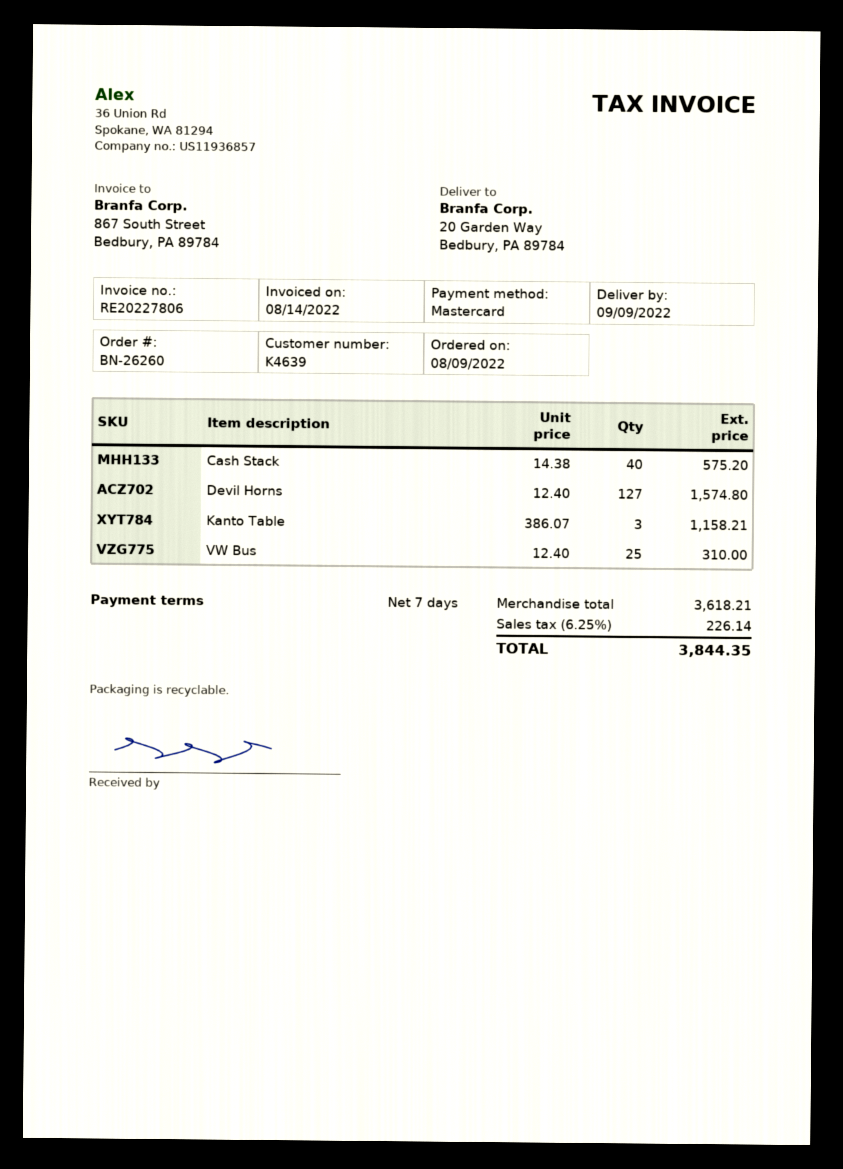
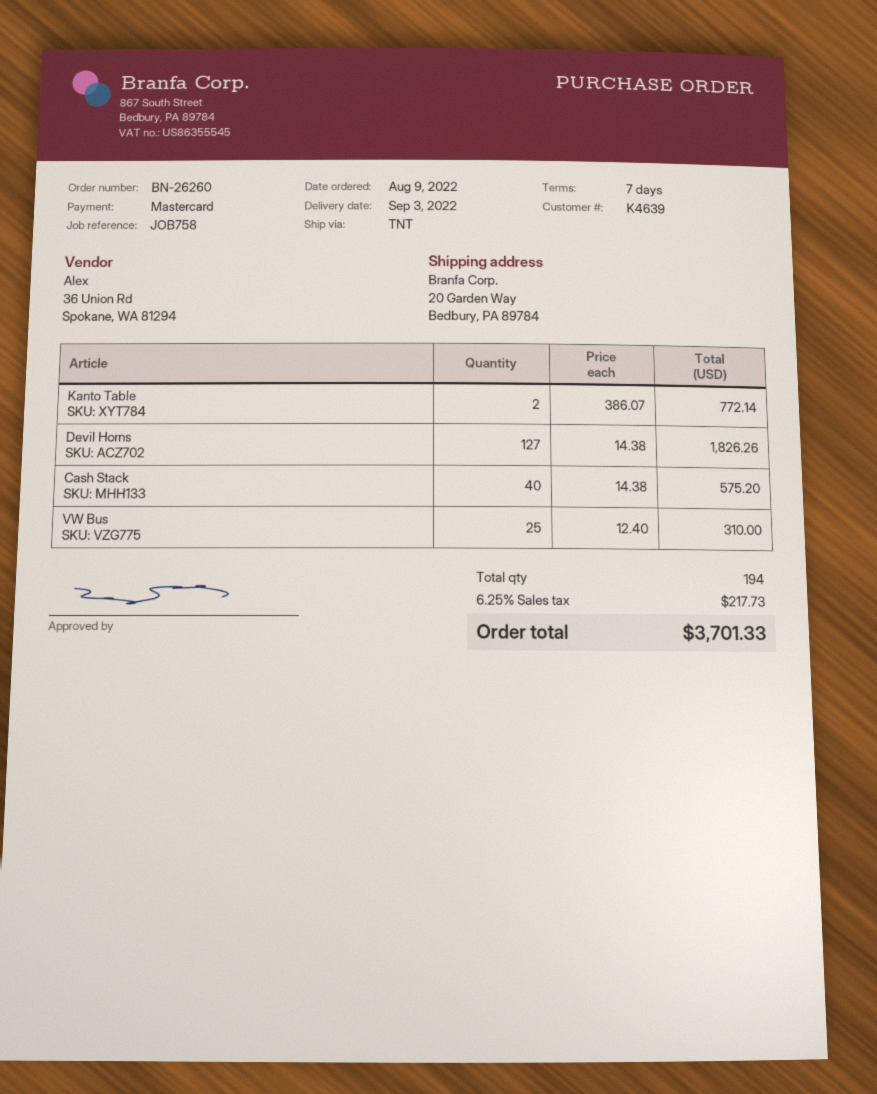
delivery date: 2022-09-09 -> 2022-09-03
Devil Horns: 127 x 12.40 = 1574.80 -> 127 x 14.38 = 1826.26
Kanto Table: 3 x 386.07 = 1158.21 -> 2 x 386.07 = 772.14
tax: 6.25% = 226.14 -> 6.25% = 217.73
total: 3844.35 -> 3701.33

